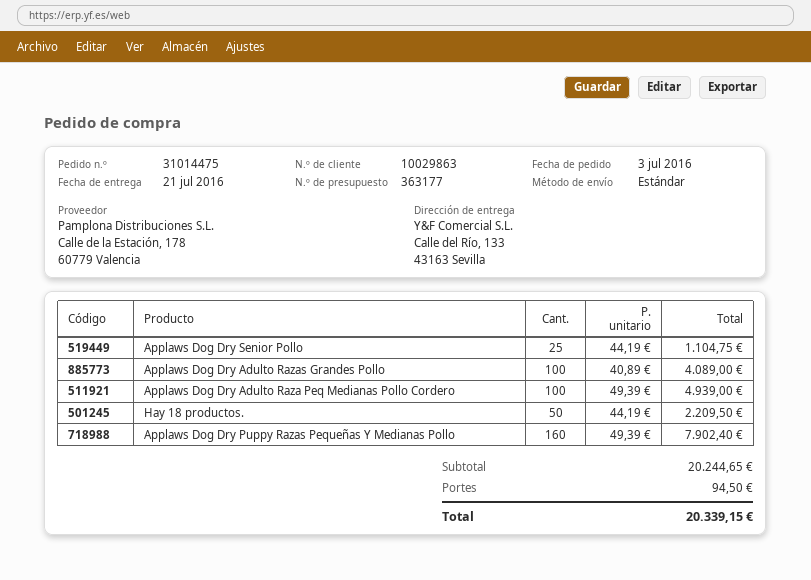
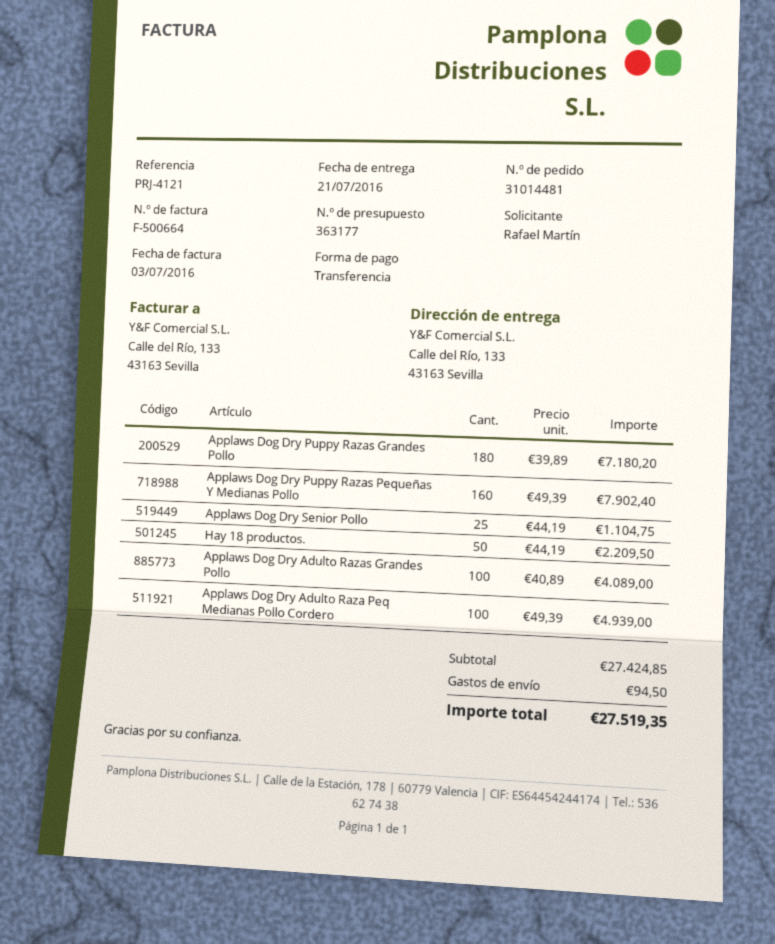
order number: 31014475 -> 31014481
Applaws Dog Dry Puppy Razas Grandes Pollo: none -> 180 x 39.89 = 7180.20
subtotal: 20244.65 -> 27424.85
total: 20339.15 -> 27519.35

